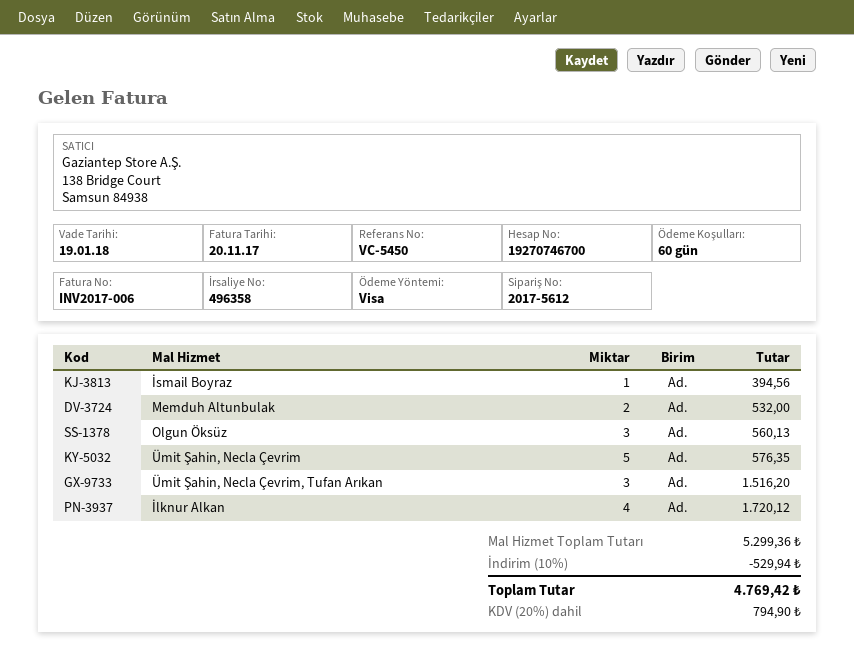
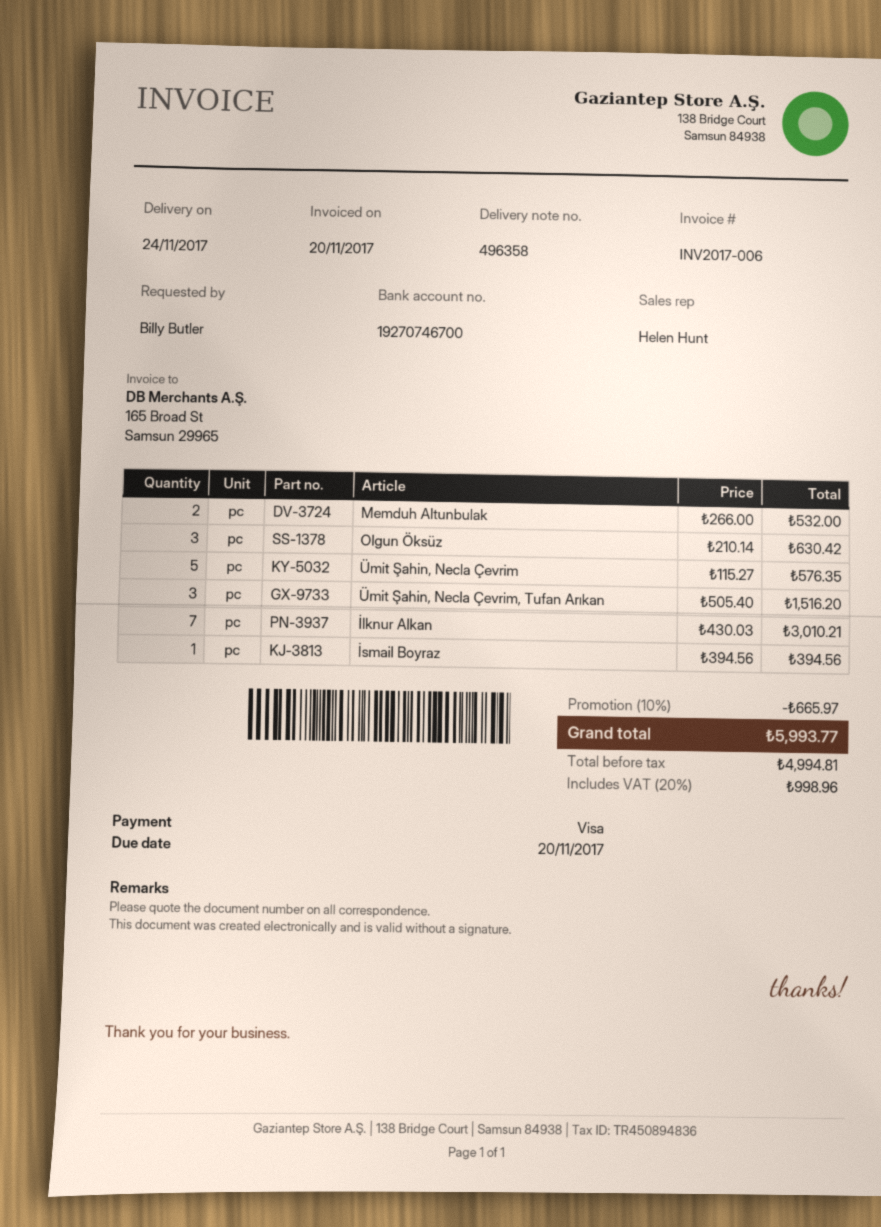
due date: 2018-01-19 -> 2017-11-20
Olgun Öksüz: 3 for 560.13 -> 3 for 630.42
İlknur Alkan: 4 for 1720.12 -> 7 for 3010.21
discount: 10% = 529.94 -> 10% = 665.97
tax: 20% = 794.90 -> 20% = 998.96
total: 4769.42 -> 5993.77

